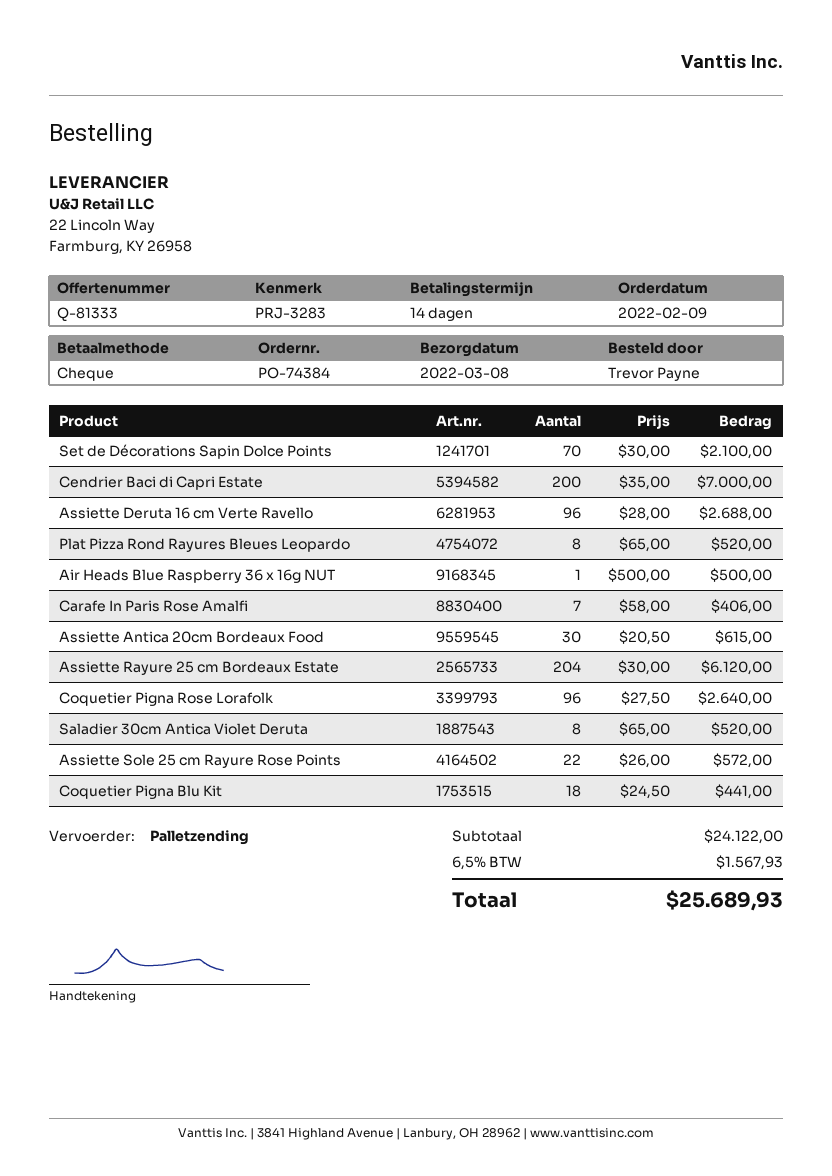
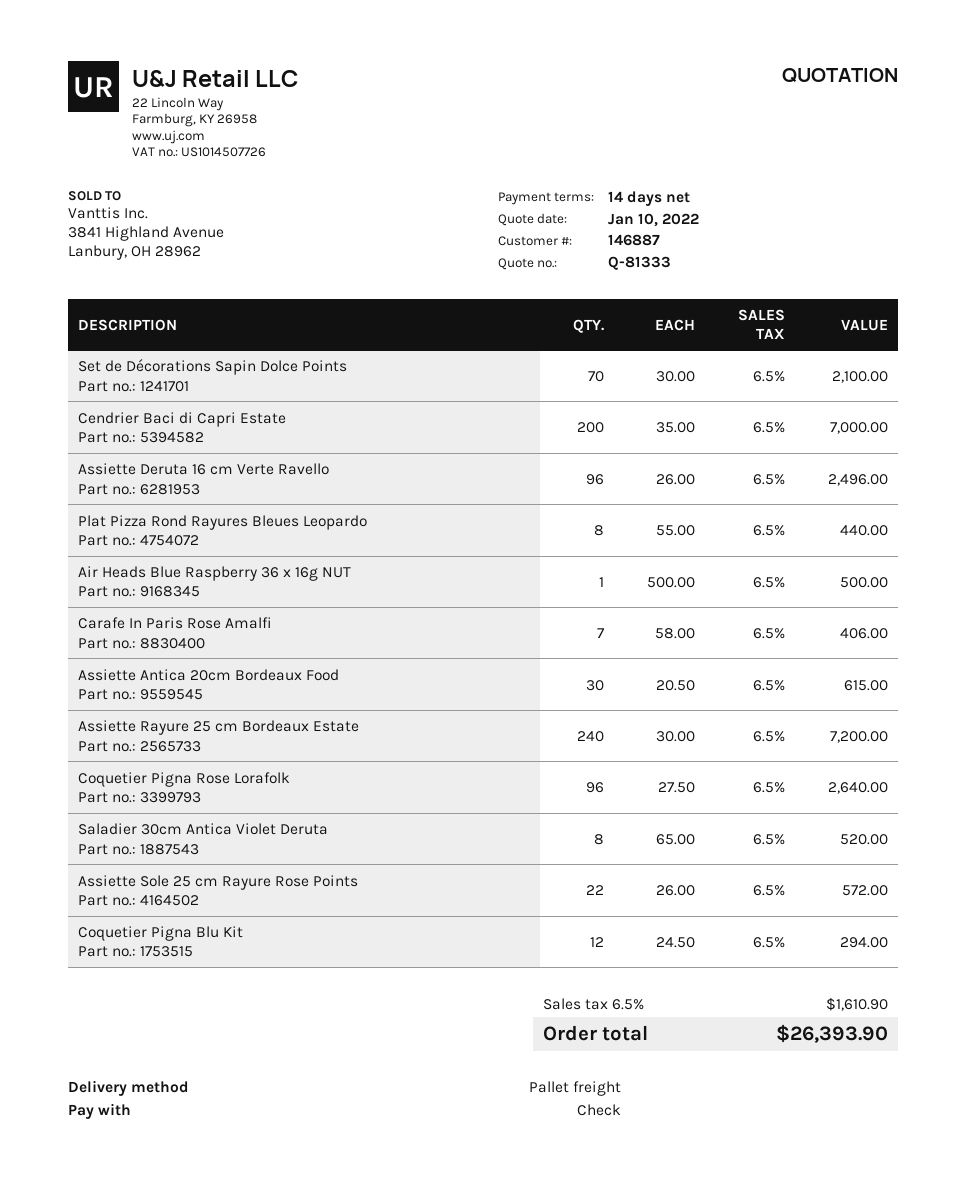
Assiette Deruta 16 cm Verte Ravello: 96 x 28.00 = 2688.00 -> 96 x 26.00 = 2496.00
Plat Pizza Rond Rayures Bleues Leopardo: 8 x 65.00 = 520.00 -> 8 x 55.00 = 440.00
Assiette Rayure 25 cm Bordeaux Estate: 204 x 30.00 = 6120.00 -> 240 x 30.00 = 7200.00
Coquetier Pigna Blu Kit: 18 x 24.50 = 441.00 -> 12 x 24.50 = 294.00
tax: 6.5% = 1567.93 -> 6.5% = 1610.90
total: 25689.93 -> 26393.90

